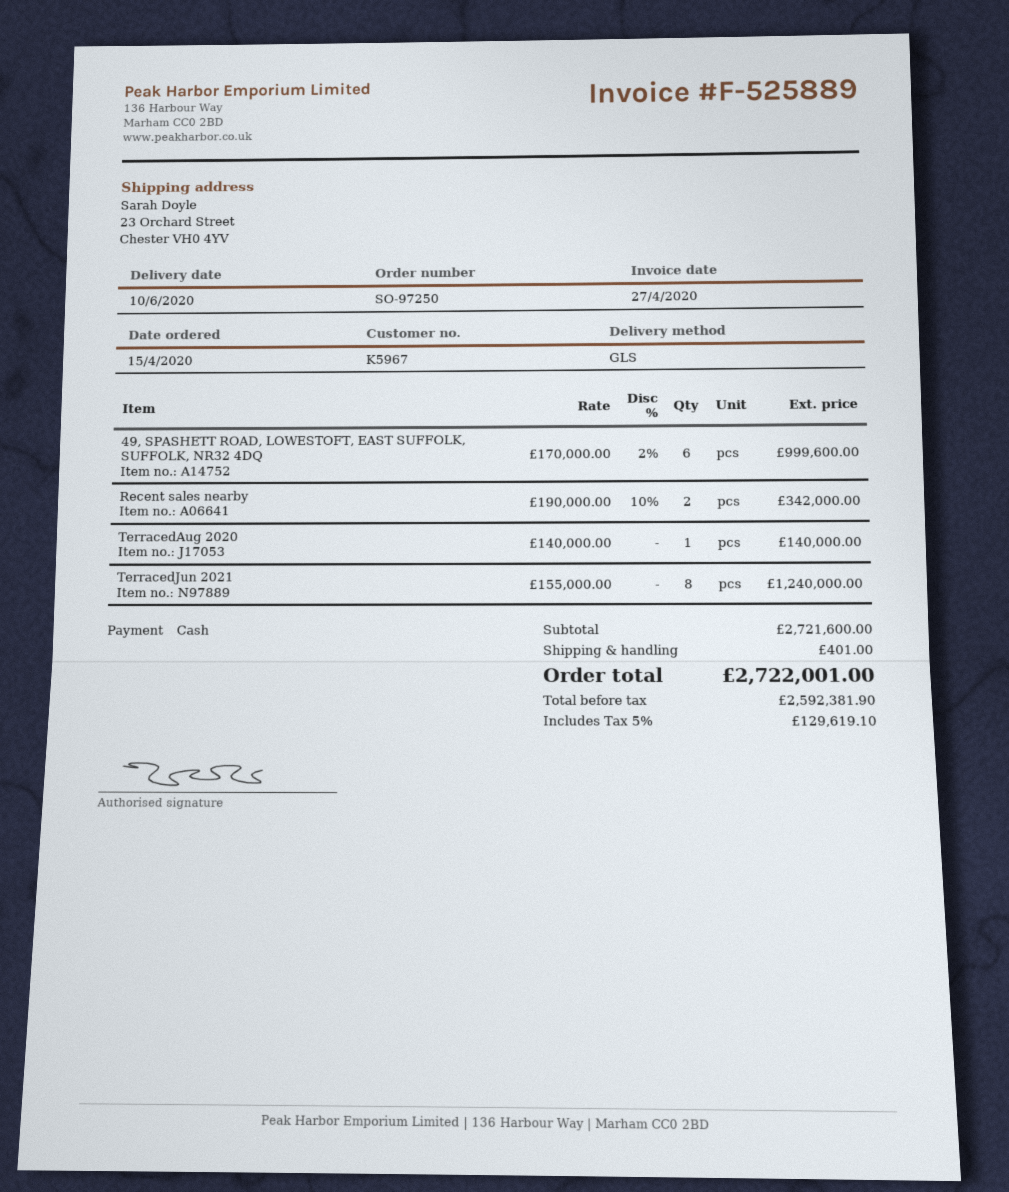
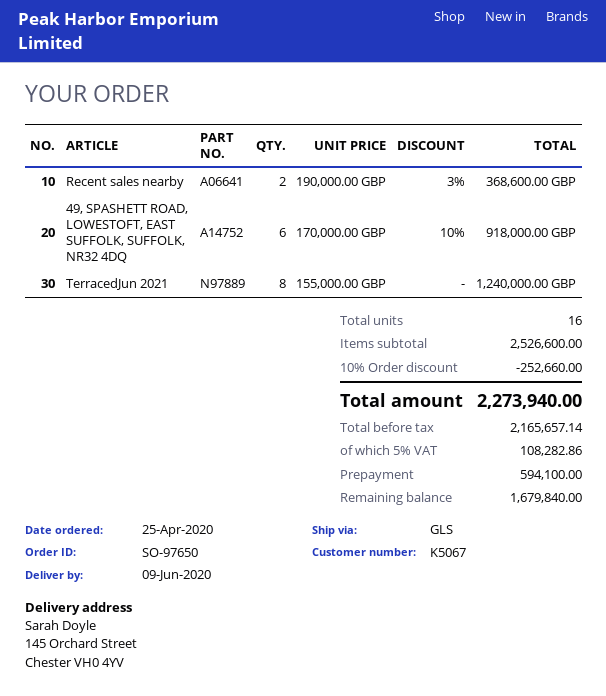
order number: SO-97250 -> SO-97650
order date: 2020-04-15 -> 2020-04-25
delivery date: 2020-06-10 -> 2020-06-09
customer number: K5967 -> K5067
ship to: 23 Orchard Street, Chester VH0 4YV -> 145 Orchard Street, Chester VH0 4YV
49, SPASHETT ROAD, LOWESTOFT, EAST SUFFOLK, SUFFOLK, NR32 4DQ: 6 x 170000.00 - 2% = 999600.00 -> 6 x 170000.00 - 10% = 918000.00
Recent sales nearby: 2 x 190000.00 - 10% = 342000.00 -> 2 x 190000.00 - 3% = 368600.00
TerracedAug 2020: 1 x 140000.00 = 140000.00 -> none
subtotal: 2721600.00 -> 2526600.00
discount: none -> 10% = 252660.00
shipping: 401.00 -> none
net: 2592381.90 -> 2165657.14
tax: 5% = 129619.10 -> 5% = 108282.86
total: 2722001.00 -> 2273940.00

